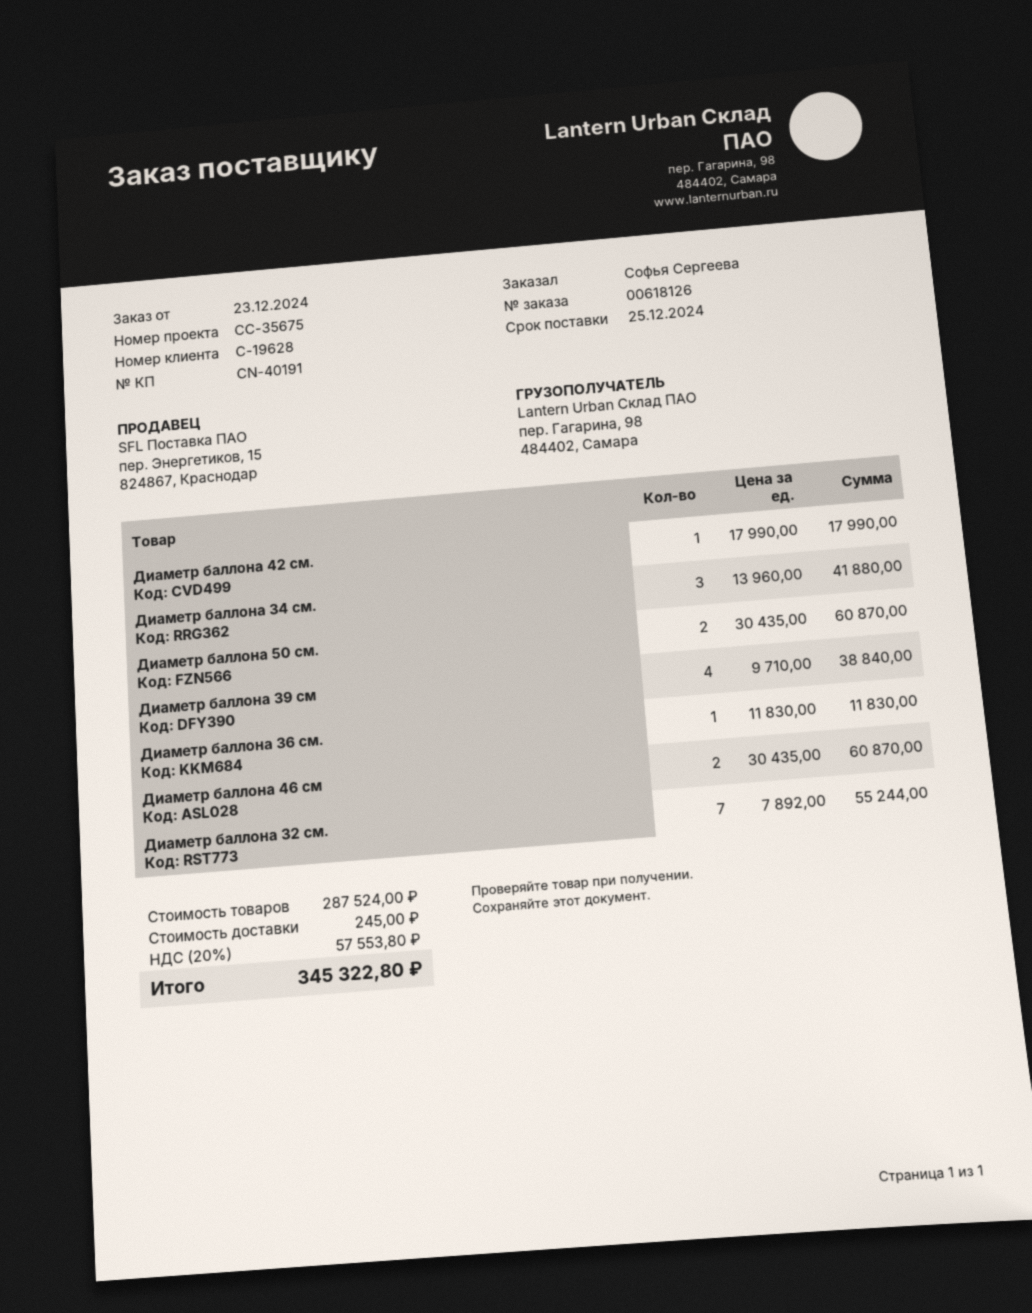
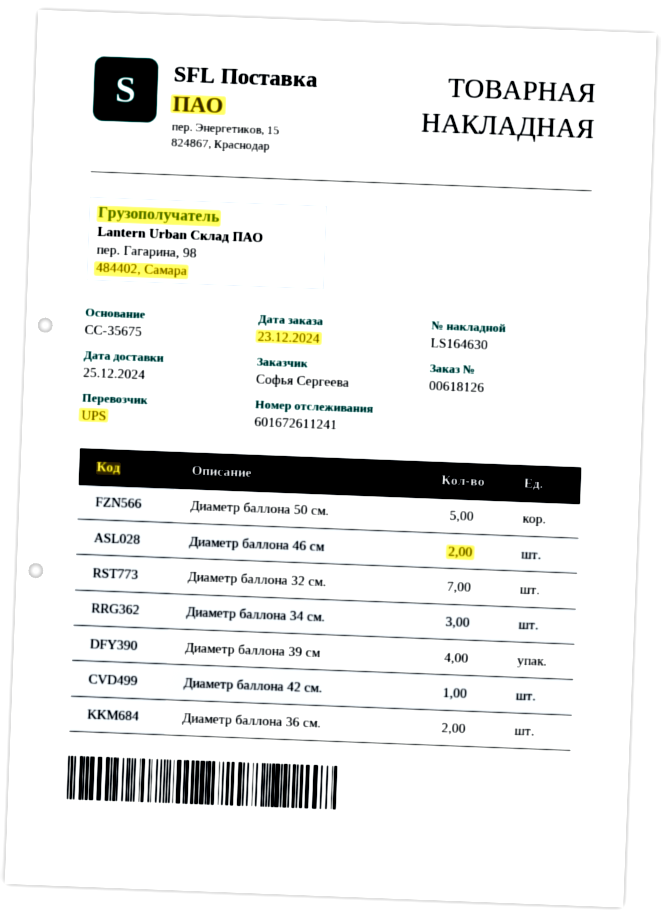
Диаметр баллона 50 см.: 2 -> 5
Диаметр баллона 36 см.: 1 -> 2

